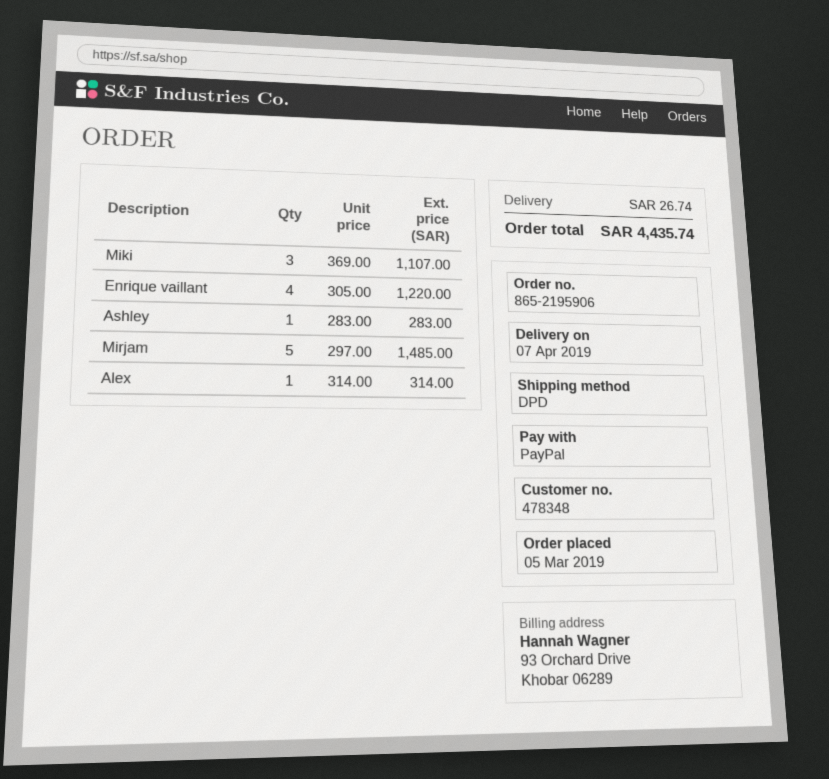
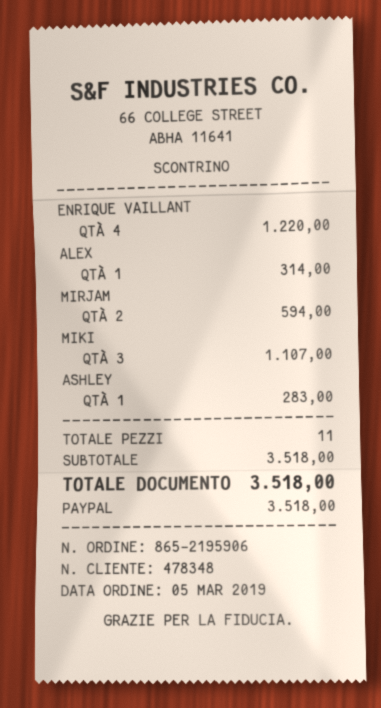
Mirjam: 5 for 1485.00 -> 2 for 594.00
shipping: 26.74 -> none
total: 4435.74 -> 3518.00

